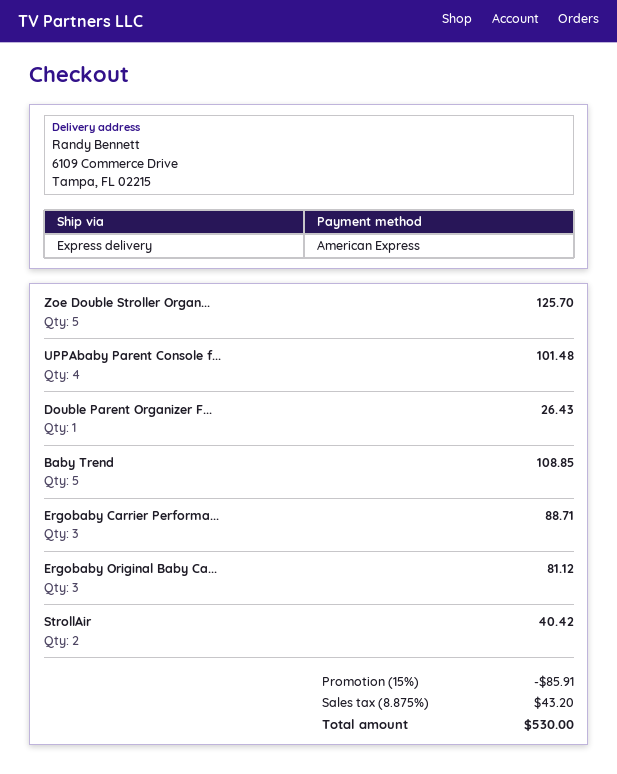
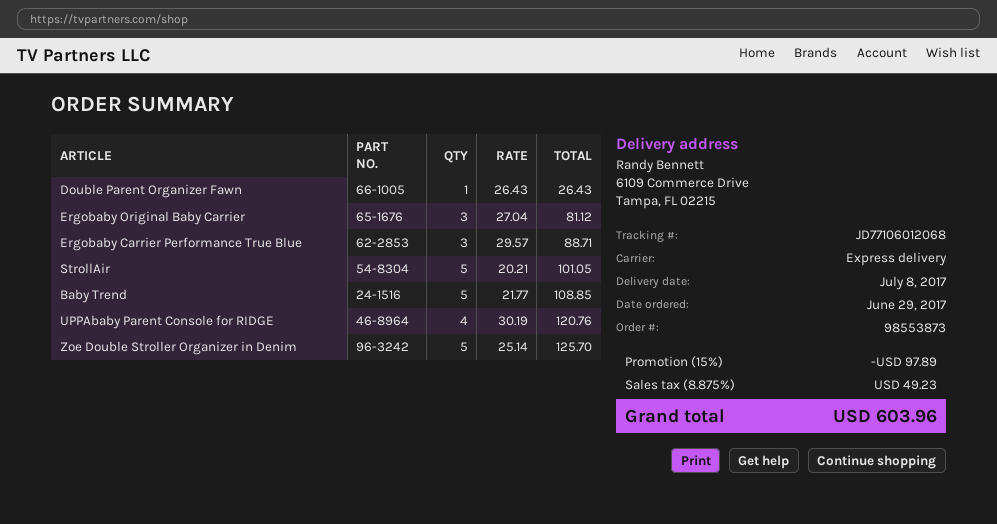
UPPAbaby Parent Console f...: 4 for 101.48 -> 4 for 120.76
StrollAir: 2 for 40.42 -> 5 for 101.05
discount: 15% = 85.91 -> 15% = 97.89
tax: 8.875% = 43.20 -> 8.875% = 49.23
total: 530.00 -> 603.96

